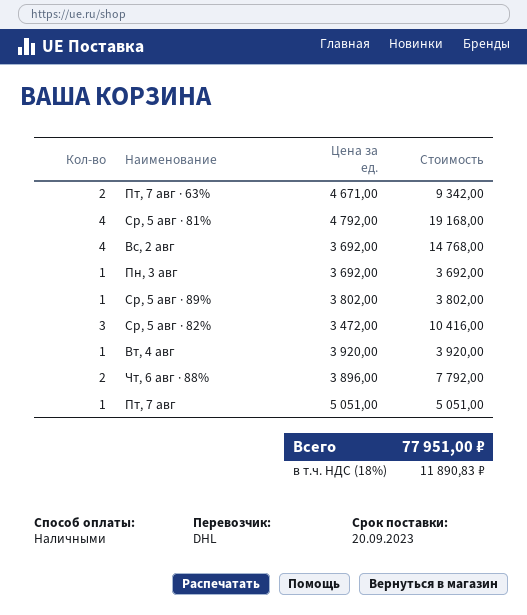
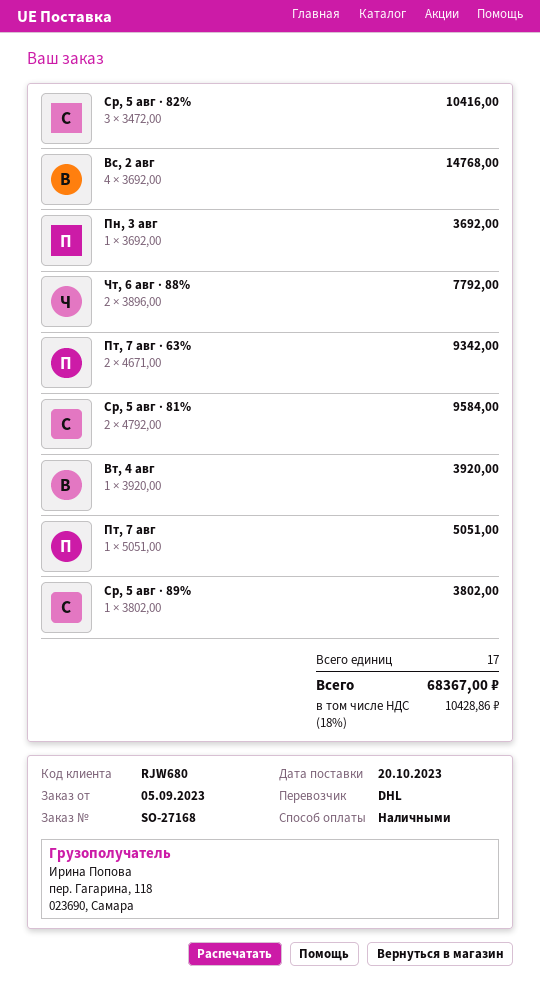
delivery date: 2023-09-20 -> 2023-10-20
Ср, 5 авг · 81%: 4 x 4792.00 = 19168.00 -> 2 x 4792.00 = 9584.00
tax: 18% = 11890.83 -> 18% = 10428.86
total: 77951.00 -> 68367.00

